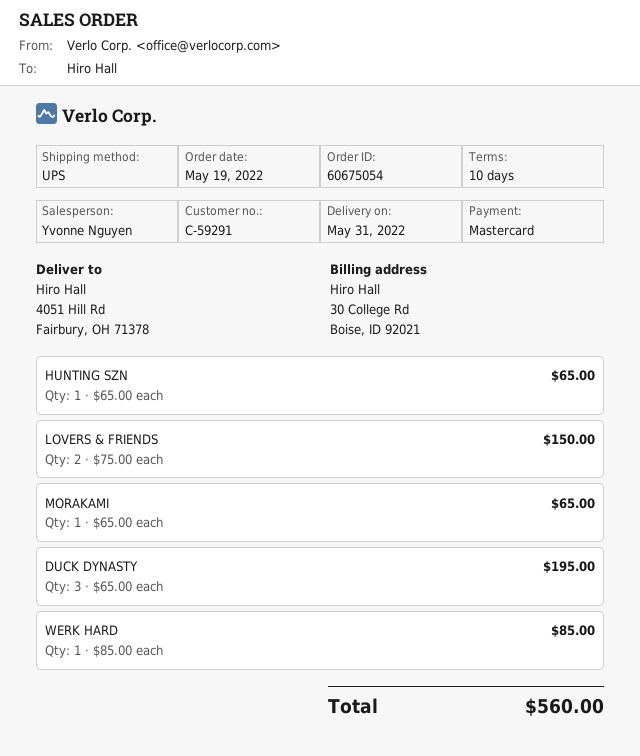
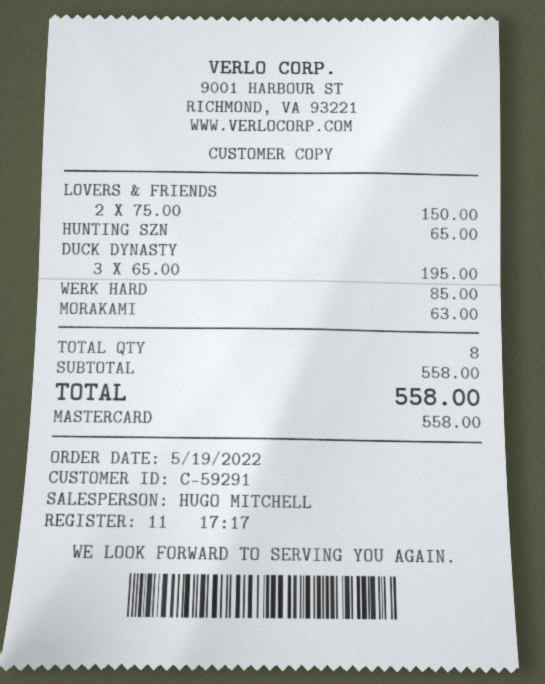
sales rep: Yvonne Nguyen -> HUGO MITCHELL
MORAKAMI: 1 x 65.00 = 65.00 -> 1 x 63.00 = 63.00
total: 560.00 -> 558.00

